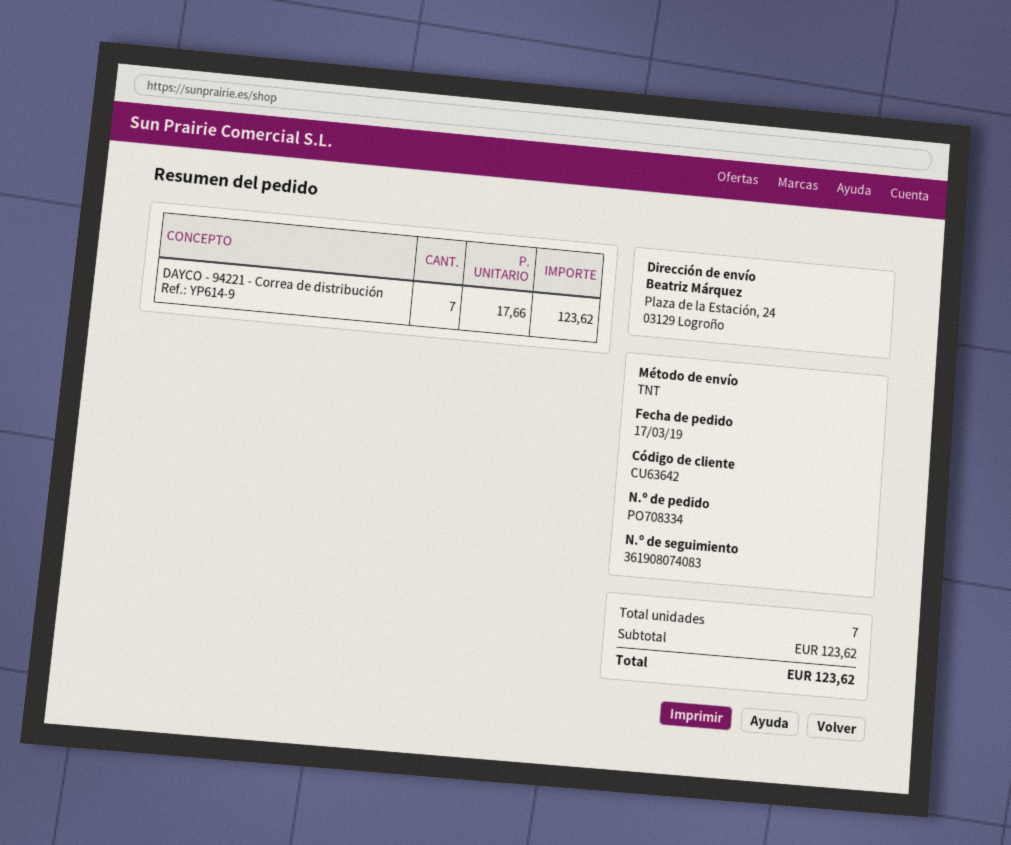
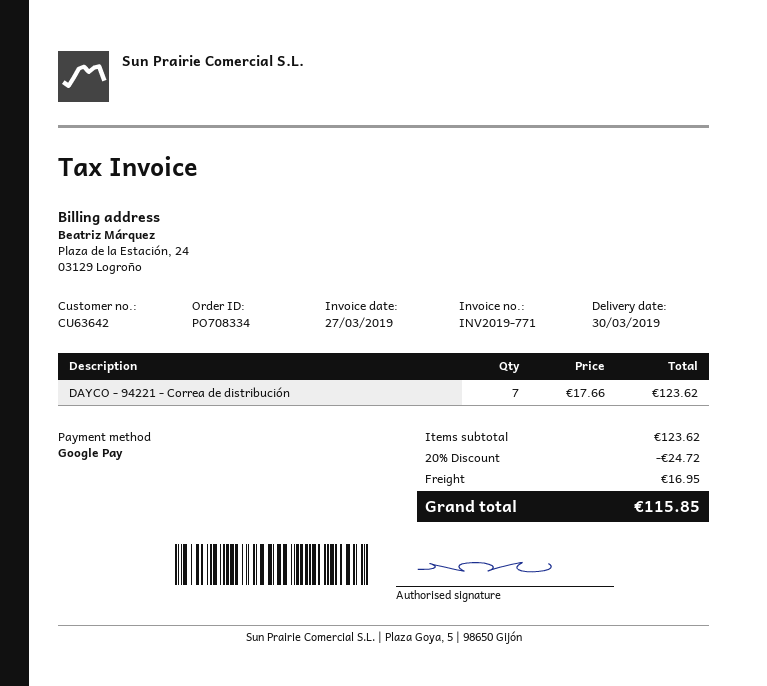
discount: none -> 20% = 24.72
shipping: none -> 16.95
total: 123.62 -> 115.85

